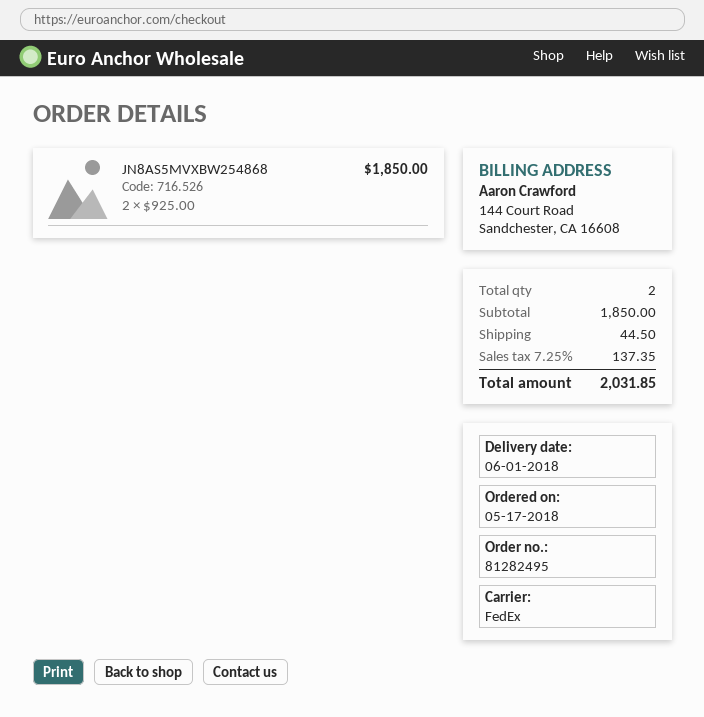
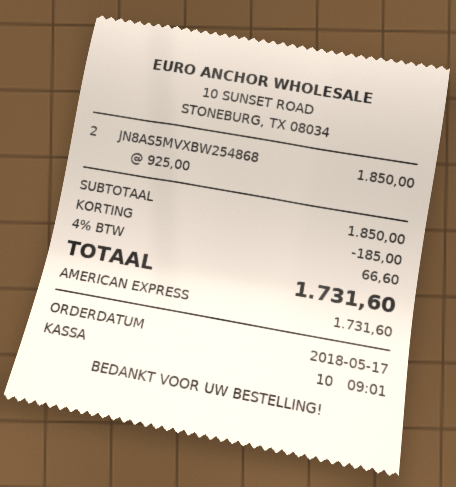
discount: none -> 185.00
shipping: 44.50 -> none
tax: 7.25% = 137.35 -> 4% = 66.60
total: 2031.85 -> 1731.60

